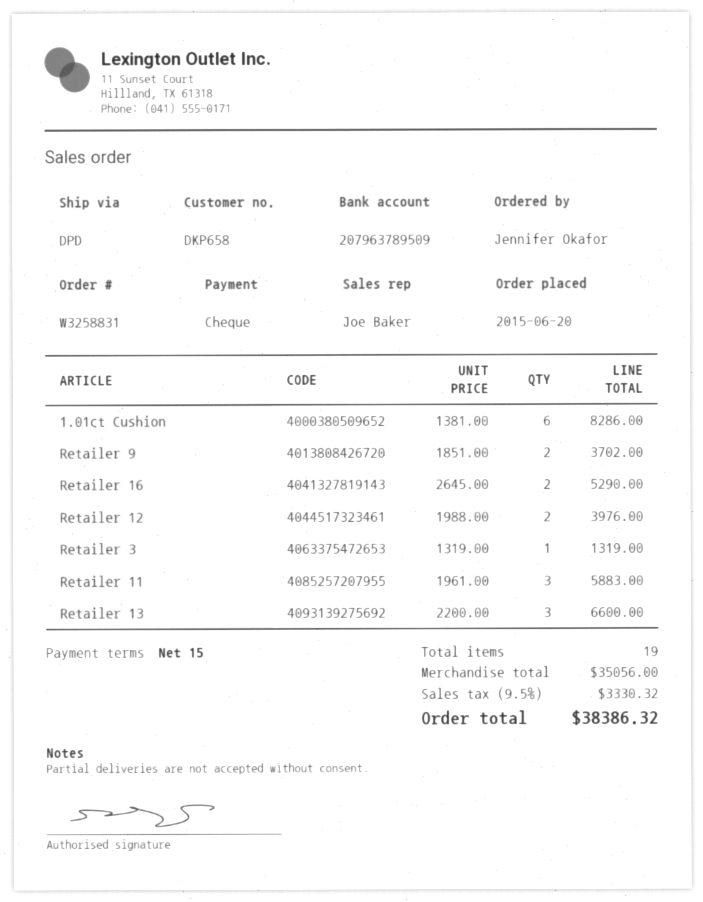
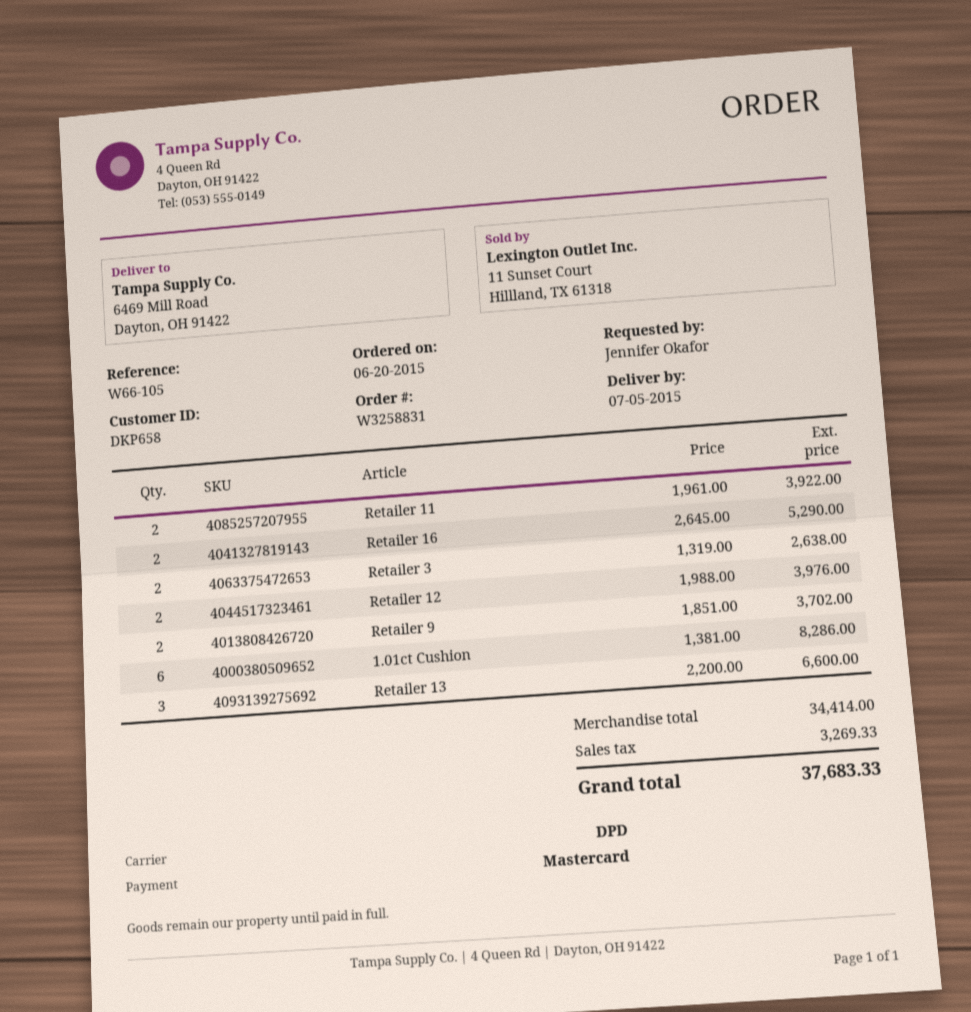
payment method: cheque -> Mastercard
Retailer 3: 1 x 1319.00 = 1319.00 -> 2 x 1319.00 = 2638.00
Retailer 11: 3 x 1961.00 = 5883.00 -> 2 x 1961.00 = 3922.00
subtotal: 35056.00 -> 34414.00
tax: 3330.32 -> 3269.33
total: 38386.32 -> 37683.33

